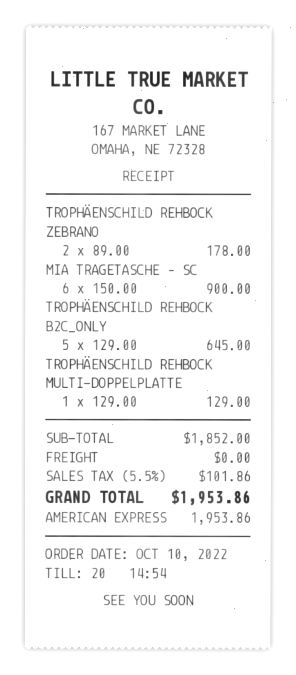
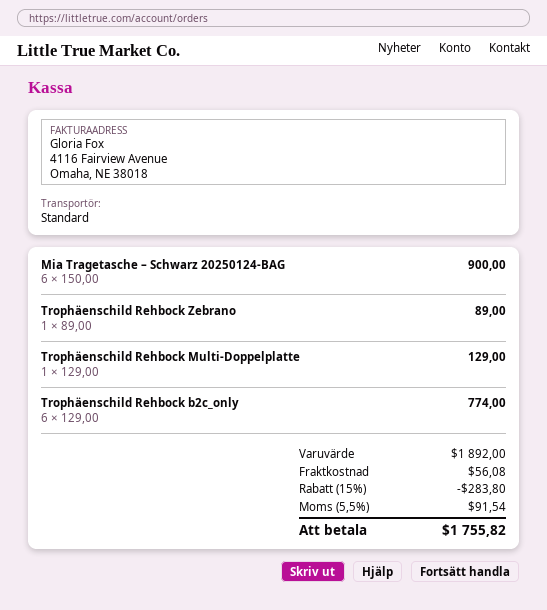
TROPHÄENSCHILD REHBOCK ZEBRANO: 2 x 89.00 = 178.00 -> 1 x 89.00 = 89.00
TROPHÄENSCHILD REHBOCK B2C_ONLY: 5 x 129.00 = 645.00 -> 6 x 129.00 = 774.00
subtotal: 1852.00 -> 1892.00
discount: none -> 15% = 283.80
shipping: 0.00 -> 56.08
tax: 5.5% = 101.86 -> 5.5% = 91.54
total: 1953.86 -> 1755.82

